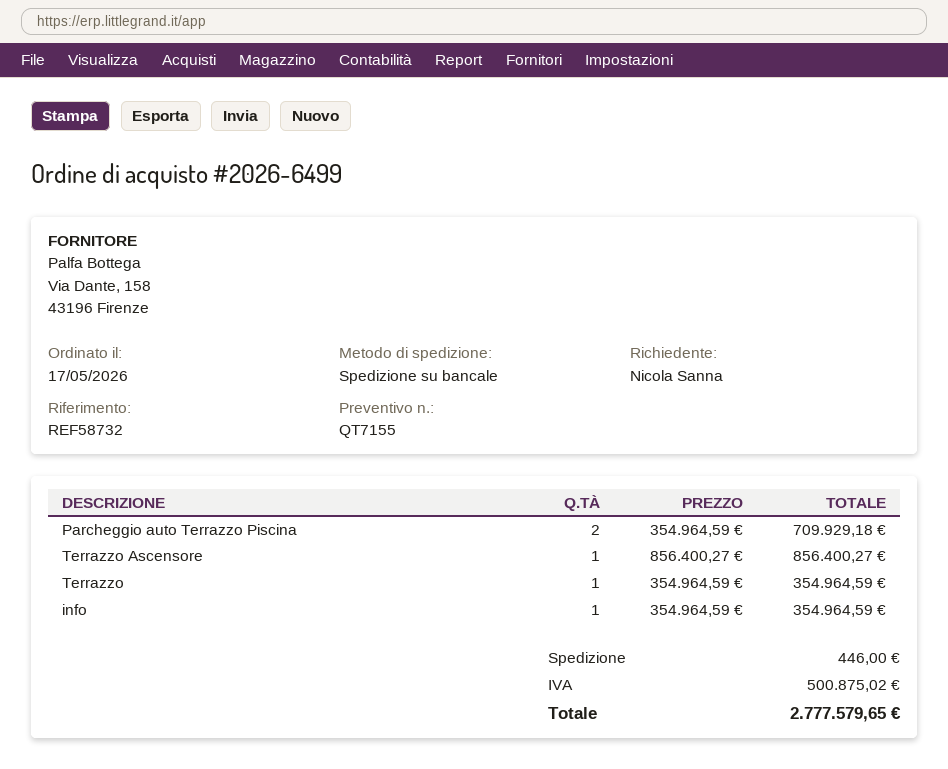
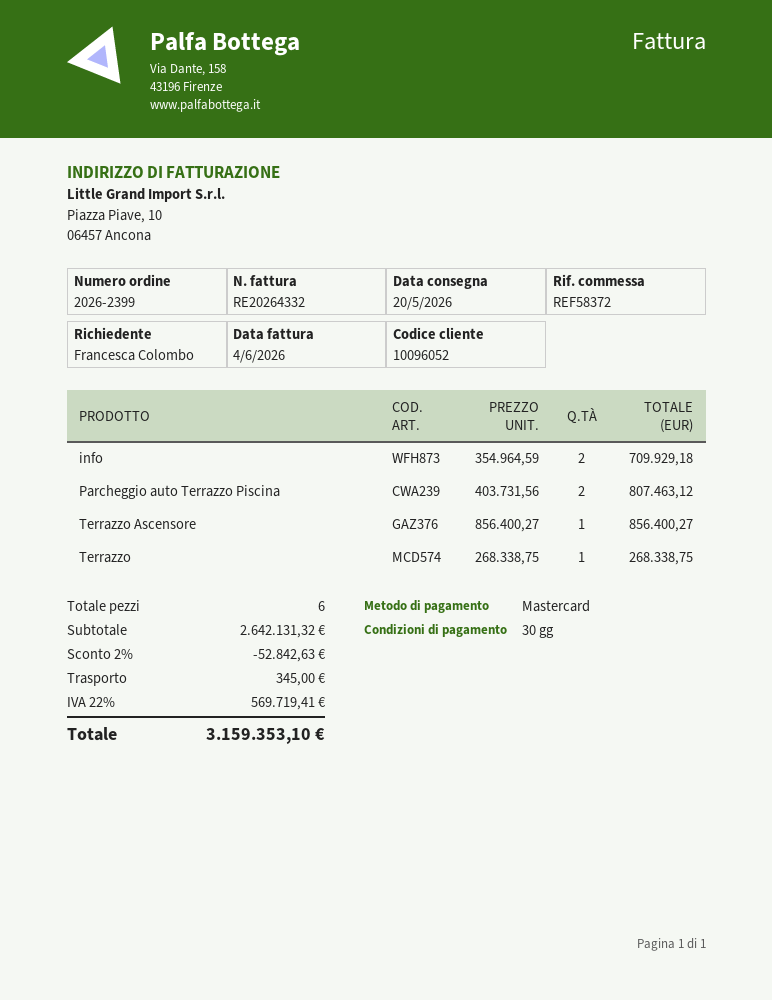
order number: 2026-6499 -> 2026-2399
reference: REF58732 -> REF58372
ordered by: Nicola Sanna -> Francesca Colombo
Parcheggio auto Terrazzo Piscina: 2 x 354964.59 = 709929.18 -> 2 x 403731.56 = 807463.12
Terrazzo: 1 x 354964.59 = 354964.59 -> 1 x 268338.75 = 268338.75
info: 1 x 354964.59 = 354964.59 -> 2 x 354964.59 = 709929.18
discount: none -> 2% = 52842.63
shipping: 446.00 -> 345.00
tax: 500875.02 -> 569719.41
total: 2777579.65 -> 3159353.10

